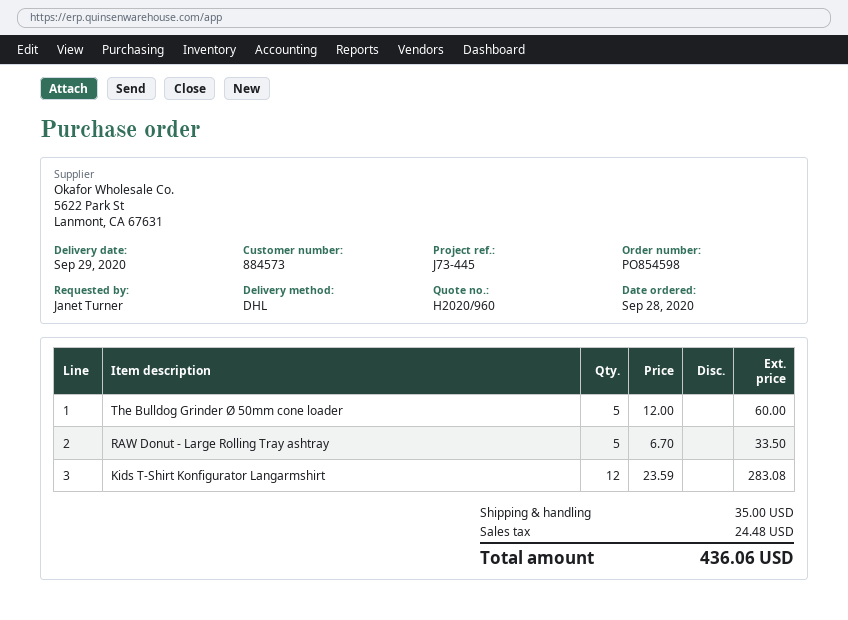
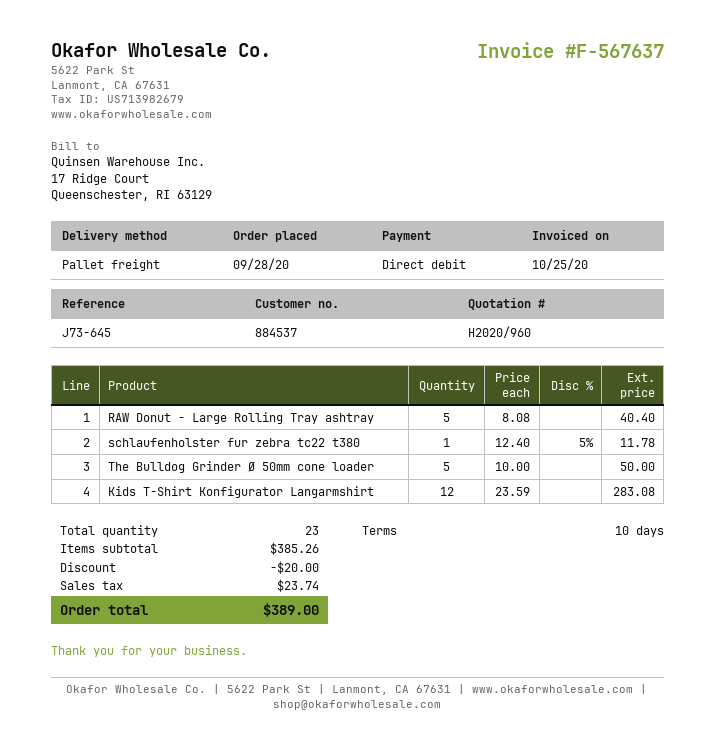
customer number: 884573 -> 884537
reference: J73-445 -> J73-645
shipping method: DHL -> pallet freight
The Bulldog Grinder Ø 50mm cone loader: 5 x 12.00 = 60.00 -> 5 x 10.00 = 50.00
RAW Donut - Large Rolling Tray ashtray: 5 x 6.70 = 33.50 -> 5 x 8.08 = 40.40
schlaufenholster fur zebra tc22 t380: none -> 1 x 12.40 - 5% = 11.78
discount: none -> 20.00
shipping: 35.00 -> none
tax: 24.48 -> 23.74
total: 436.06 -> 389.00

